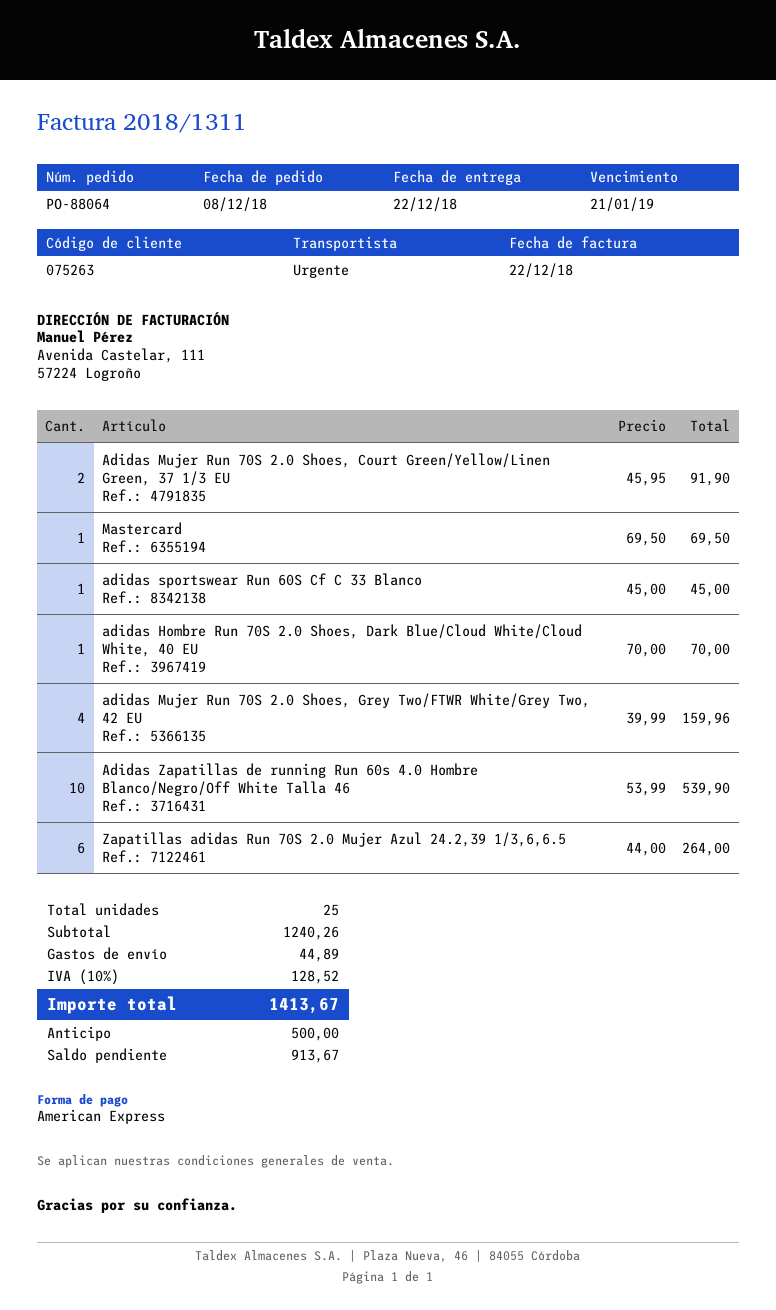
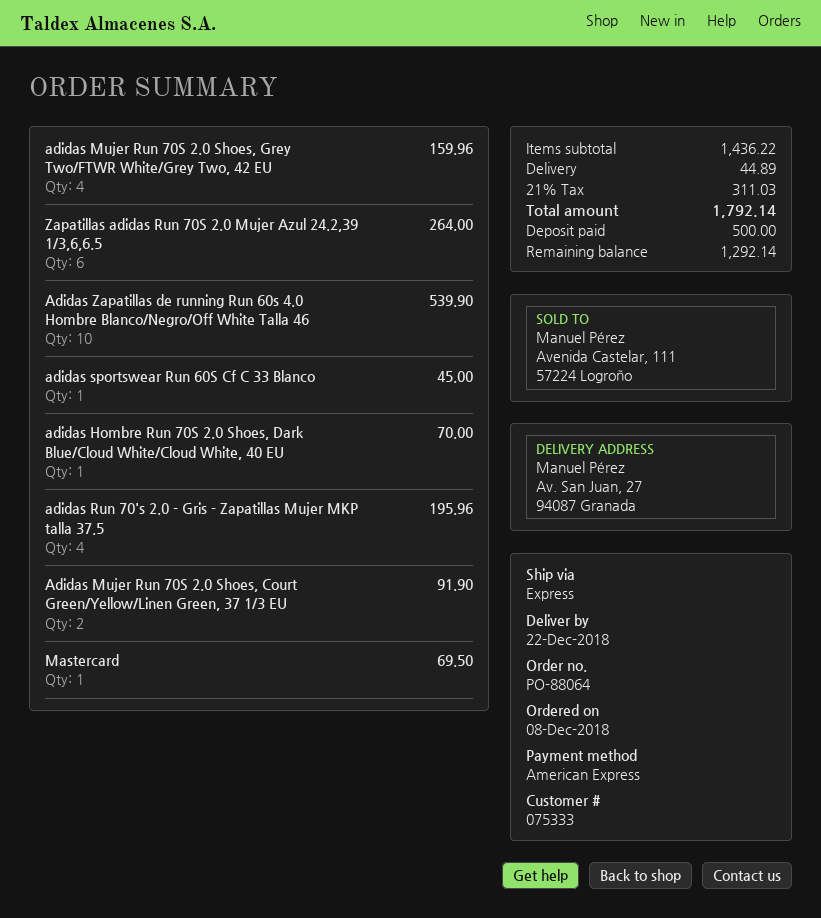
customer number: 075263 -> 075333
adidas Run 70's 2.0 - Gris - Zapatillas Mujer MKP talla 37.5: none -> 4 for 195.96
subtotal: 1240.26 -> 1436.22
tax: 10% = 128.52 -> 21% = 311.03
total: 1413.67 -> 1792.14
balance: 913.67 -> 1292.14

